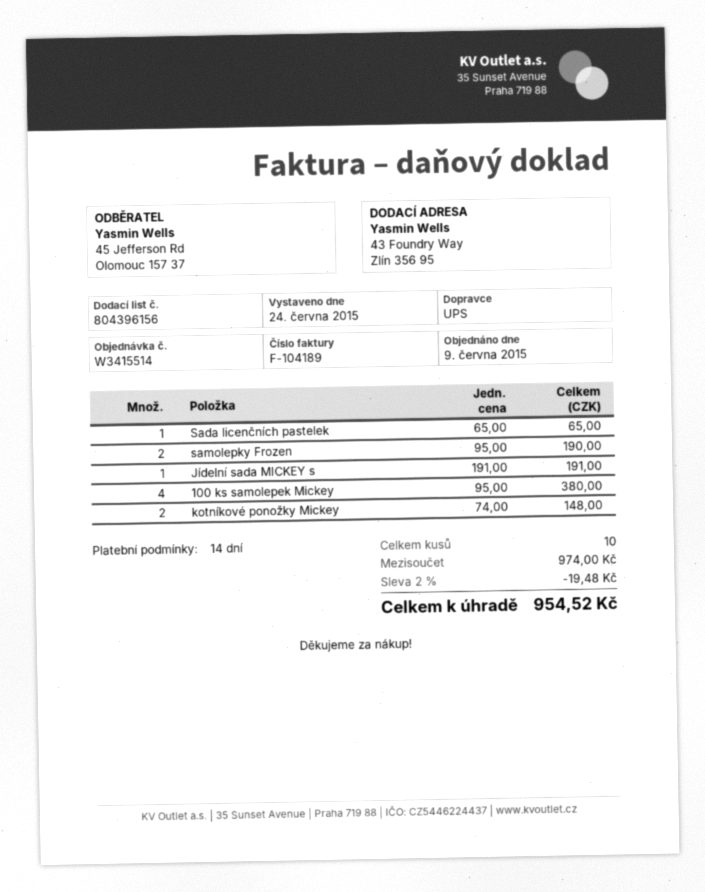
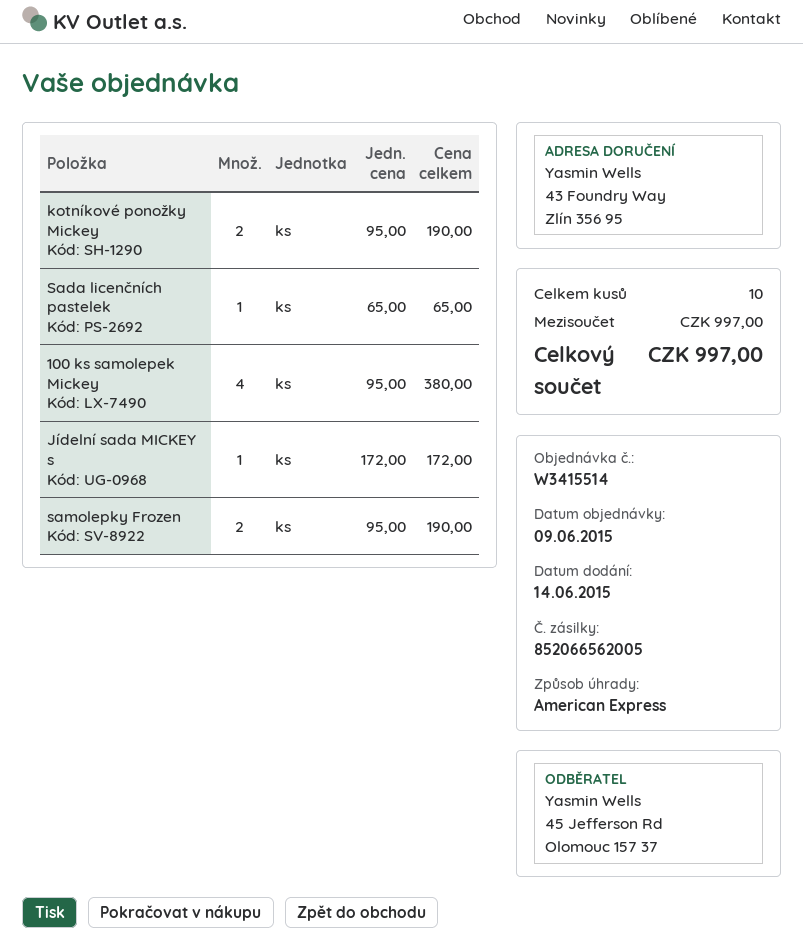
Jídelní sada MICKEY s: 1 x 191.00 = 191.00 -> 1 x 172.00 = 172.00
kotníkové ponožky Mickey: 2 x 74.00 = 148.00 -> 2 x 95.00 = 190.00
subtotal: 974.00 -> 997.00
discount: 2% = 19.48 -> none
total: 954.52 -> 997.00

